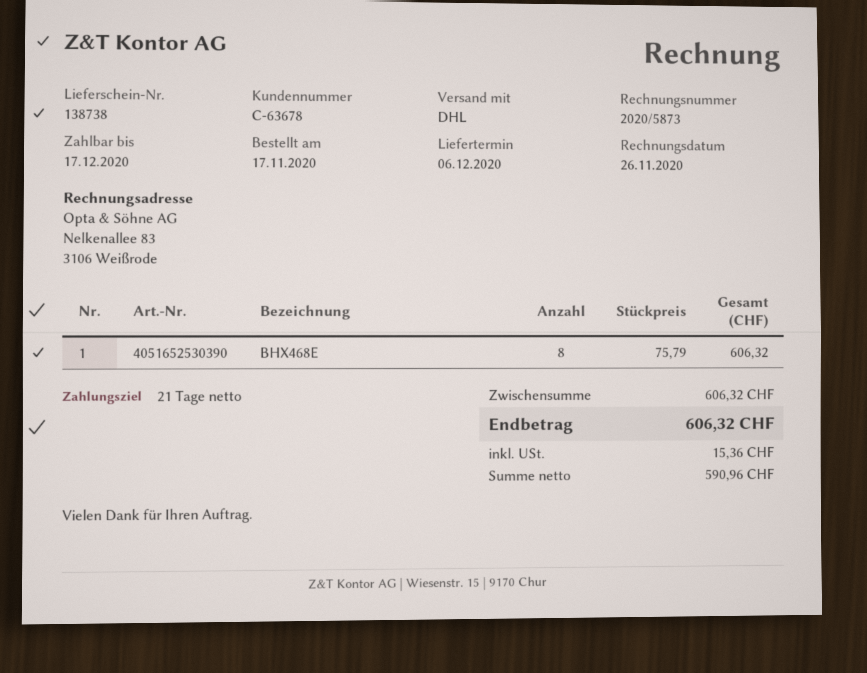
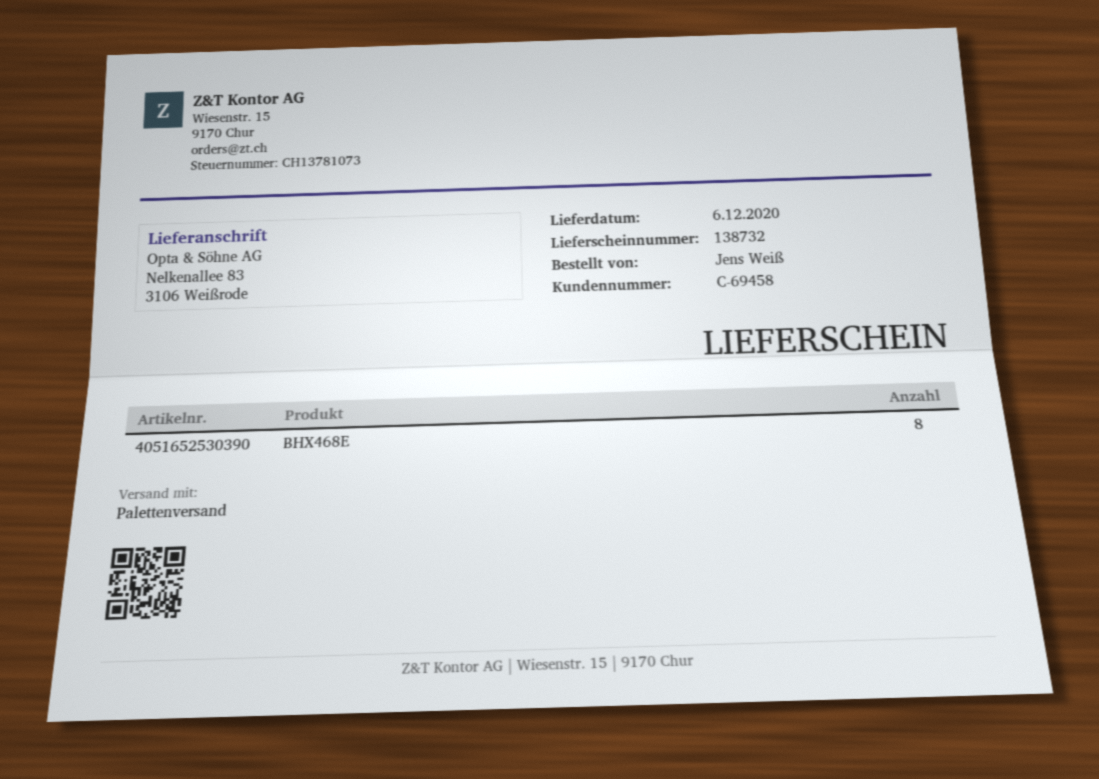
delivery note number: 138738 -> 138732
customer number: C-63678 -> C-69458
shipping method: DHL -> pallet freight

